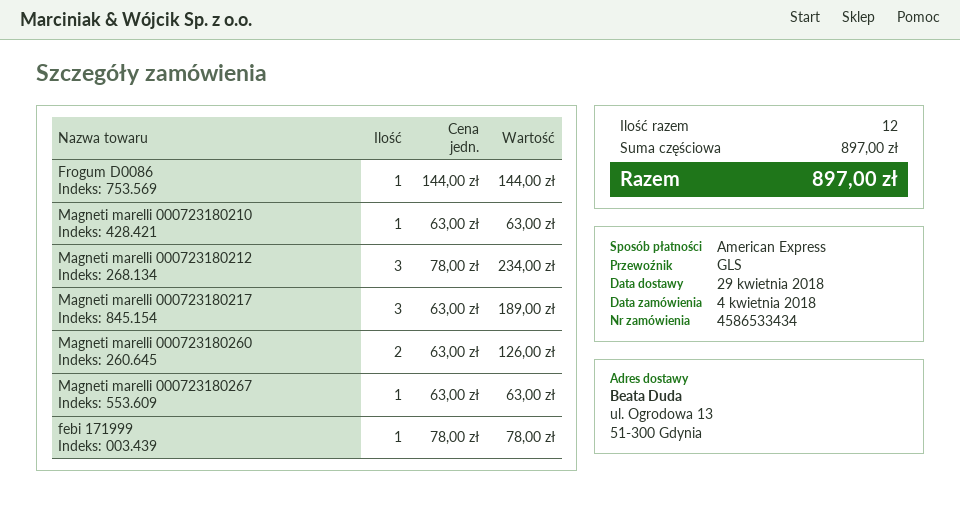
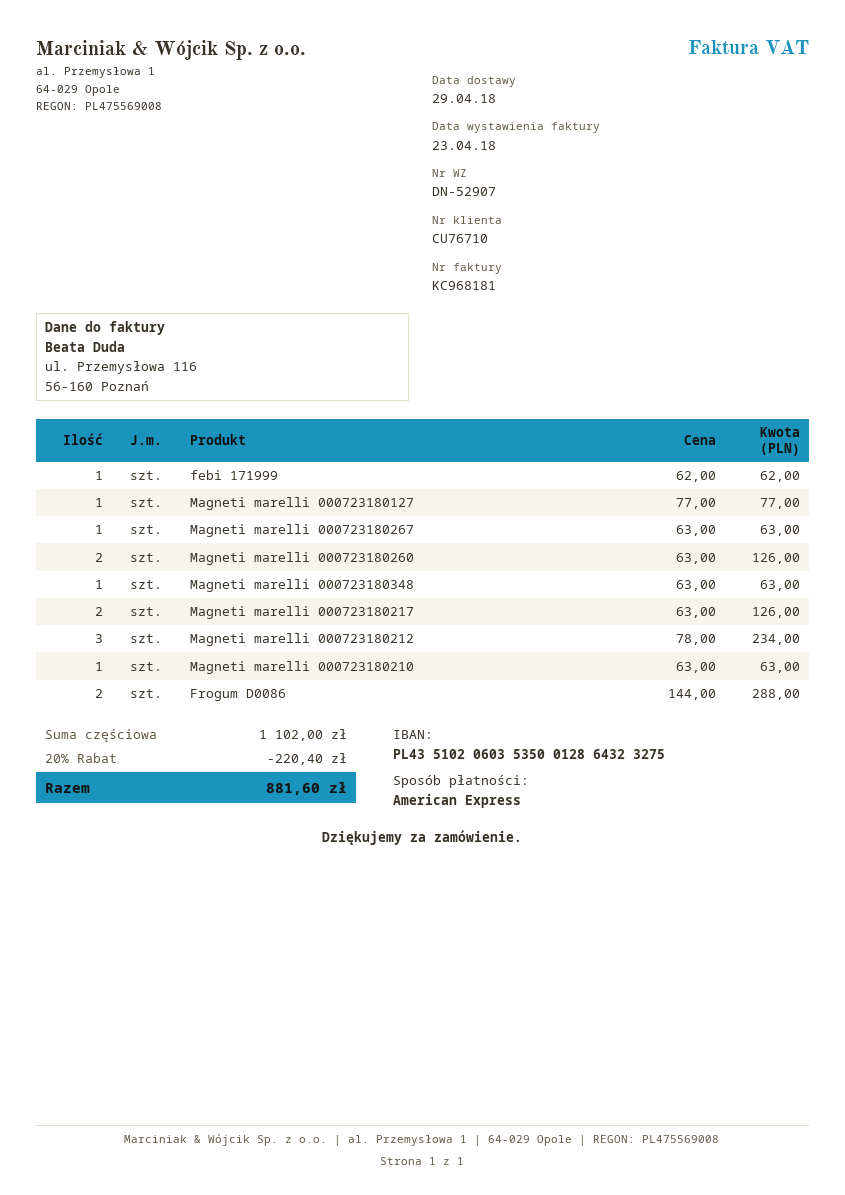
Frogum D0086: 1 x 144.00 = 144.00 -> 2 x 144.00 = 288.00
Magneti marelli 000723180217: 3 x 63.00 = 189.00 -> 2 x 63.00 = 126.00
febi 171999: 1 x 78.00 = 78.00 -> 1 x 62.00 = 62.00
Magneti marelli 000723180127: none -> 1 x 77.00 = 77.00
Magneti marelli 000723180348: none -> 1 x 63.00 = 63.00
subtotal: 897.00 -> 1102.00
discount: none -> 20% = 220.40
total: 897.00 -> 881.60

